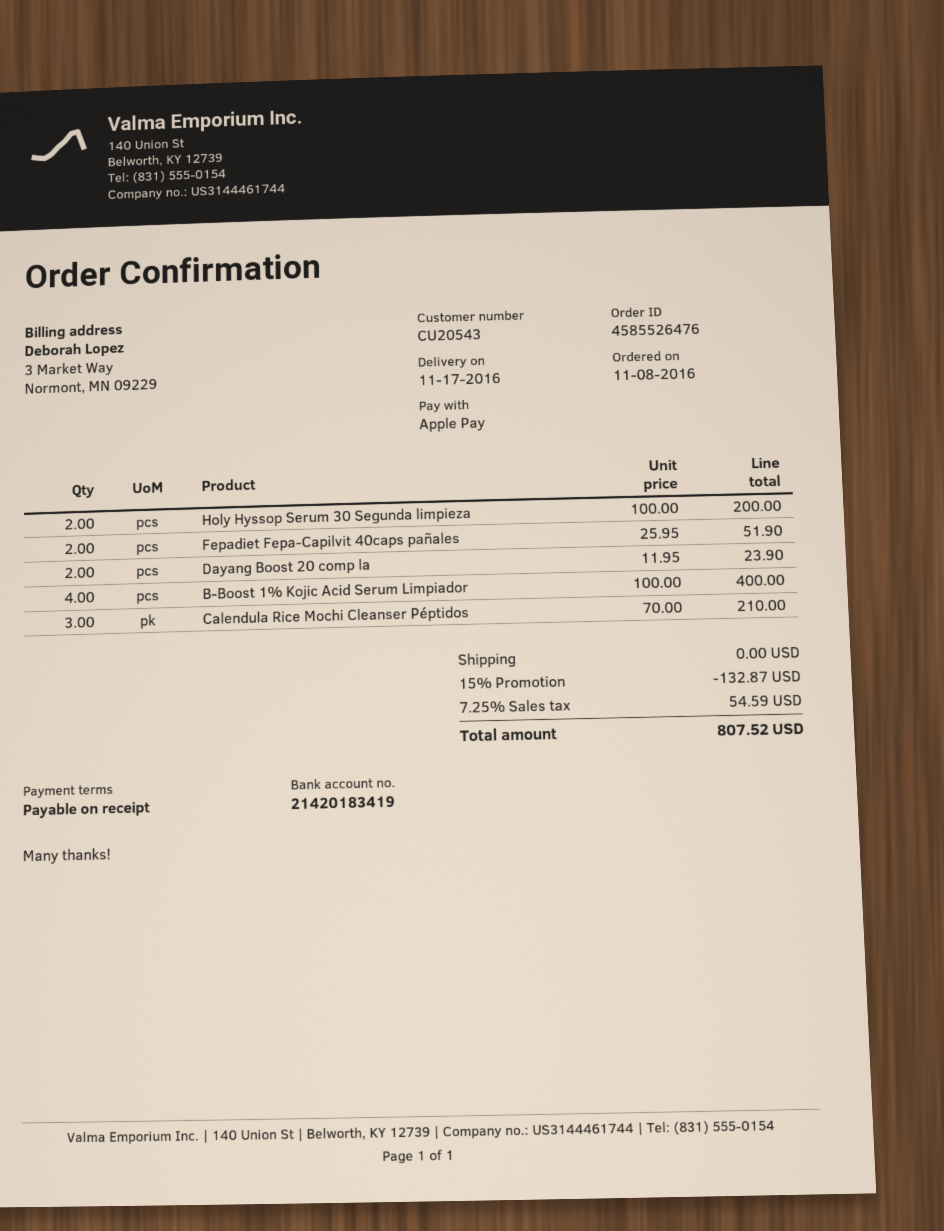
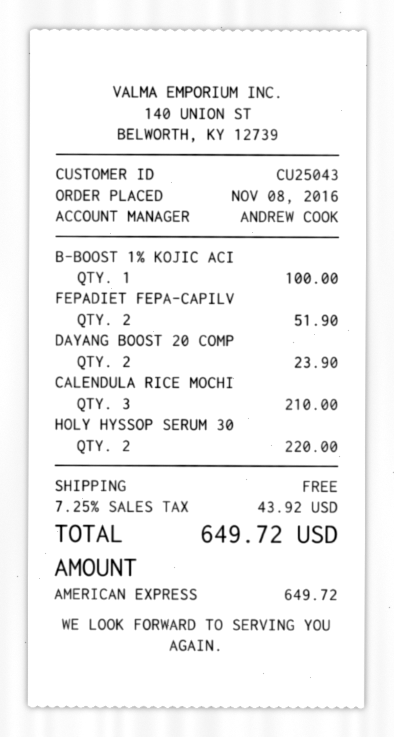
customer number: CU20543 -> CU25043
payment method: Apple Pay -> American Express
Holy Hyssop Serum 30 Segunda limpieza: 2 for 200.00 -> 2 for 220.00
B-Boost 1% Kojic Acid Serum Limpiador: 4 for 400.00 -> 1 for 100.00
discount: 15% = 132.87 -> none
tax: 7.25% = 54.59 -> 7.25% = 43.92
total: 807.52 -> 649.72

